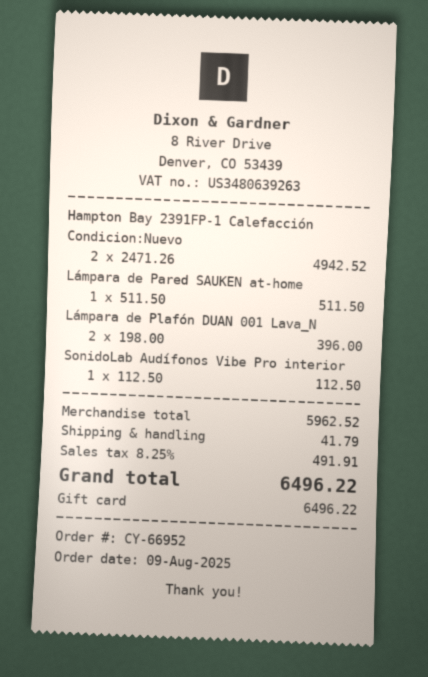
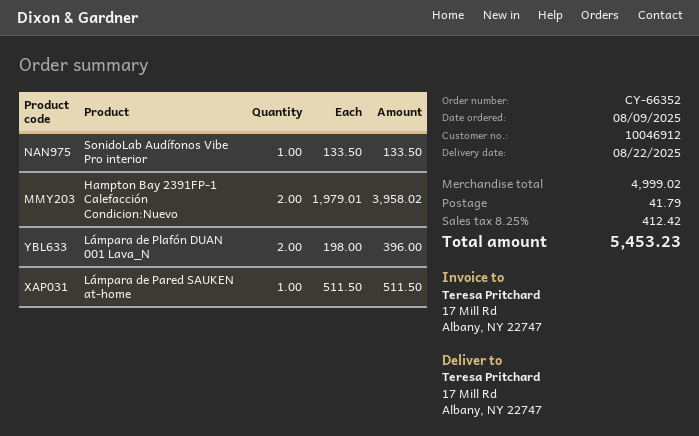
order number: CY-66952 -> CY-66352
Hampton Bay 2391FP-1 Calefacción Condicion:Nuevo: 2 x 2471.26 = 4942.52 -> 2 x 1979.01 = 3958.02
SonidoLab Audífonos Vibe Pro interior: 1 x 112.50 = 112.50 -> 1 x 133.50 = 133.50
subtotal: 5962.52 -> 4999.02
tax: 8.25% = 491.91 -> 8.25% = 412.42
total: 6496.22 -> 5453.23

